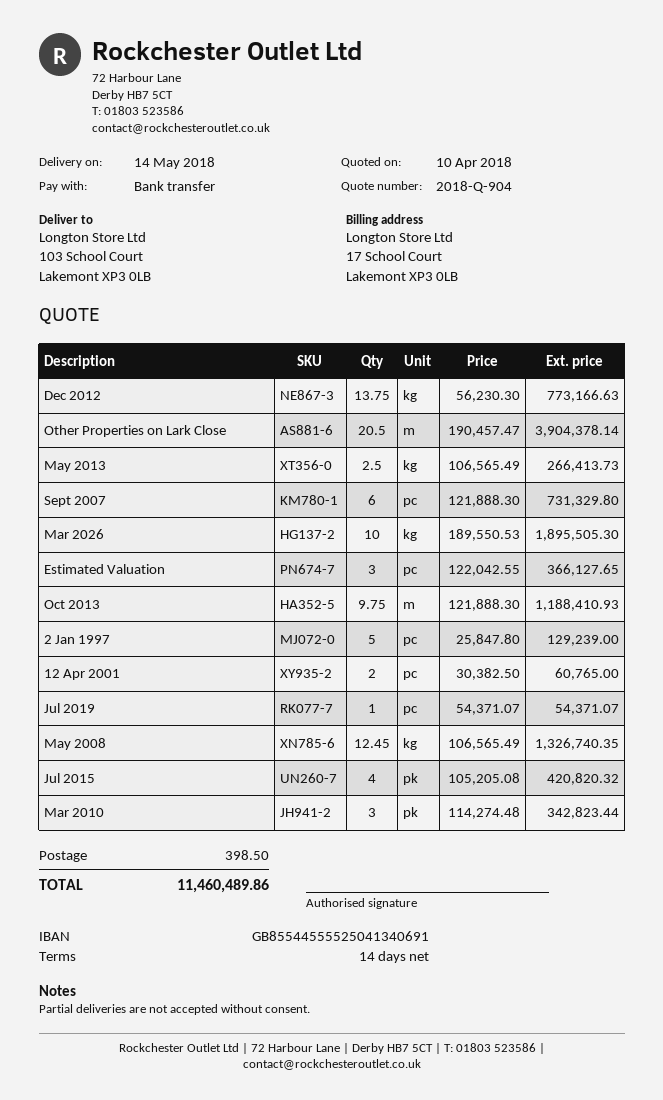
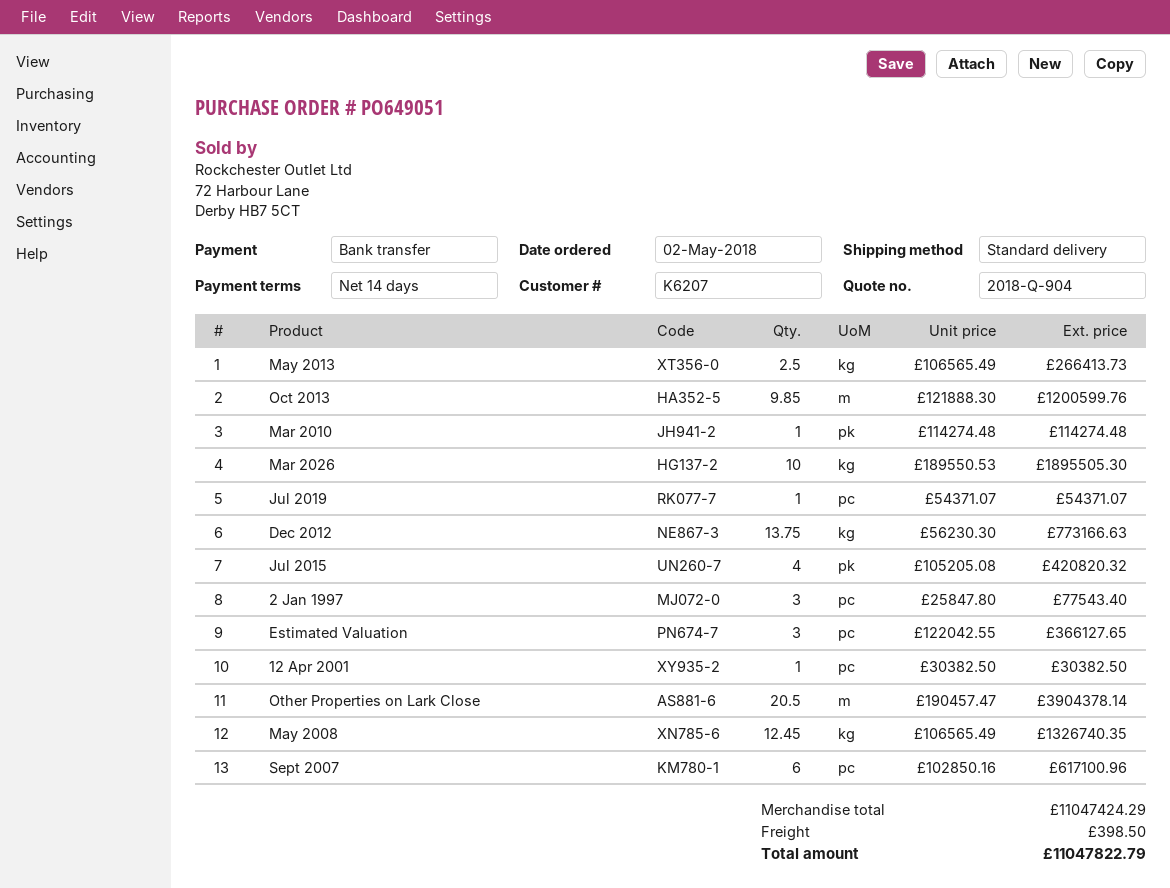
Sept 2007: 6 x 121888.30 = 731329.80 -> 6 x 102850.16 = 617100.96
Oct 2013: 9.75 x 121888.30 = 1188410.93 -> 9.85 x 121888.30 = 1200599.76
2 Jan 1997: 5 x 25847.80 = 129239.00 -> 3 x 25847.80 = 77543.40
12 Apr 2001: 2 x 30382.50 = 60765.00 -> 1 x 30382.50 = 30382.50
Mar 2010: 3 x 114274.48 = 342823.44 -> 1 x 114274.48 = 114274.48
total: 11460489.86 -> 11047822.79

